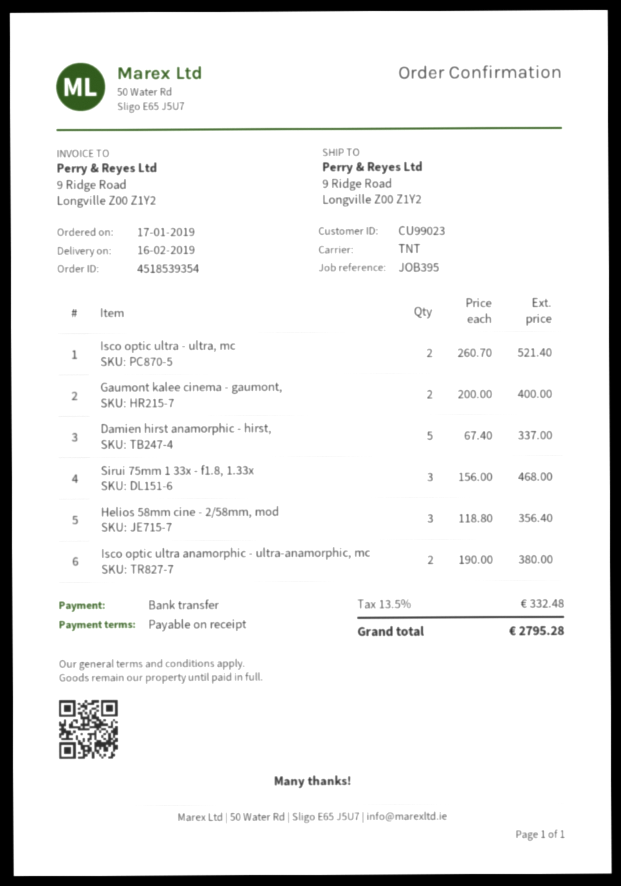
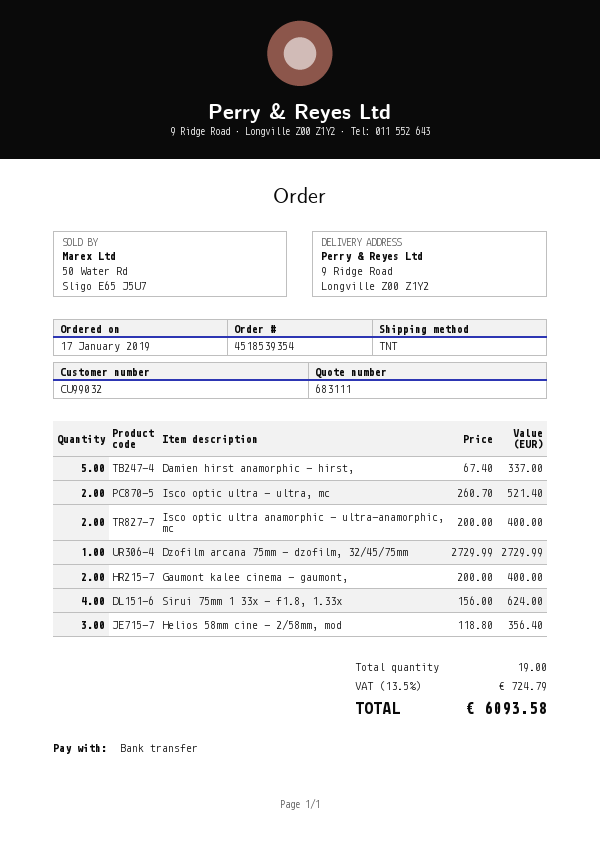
customer number: CU99023 -> CU99032
Sirui 75mm 1 33x - f1.8, 1.33x: 3 x 156.00 = 468.00 -> 4 x 156.00 = 624.00
Isco optic ultra anamorphic - ultra-anamorphic, mc: 2 x 190.00 = 380.00 -> 2 x 200.00 = 400.00
Dzofilm arcana 75mm - dzofilm, 32/45/75mm: none -> 1 x 2729.99 = 2729.99
tax: 13.5% = 332.48 -> 13.5% = 724.79
total: 2795.28 -> 6093.58

